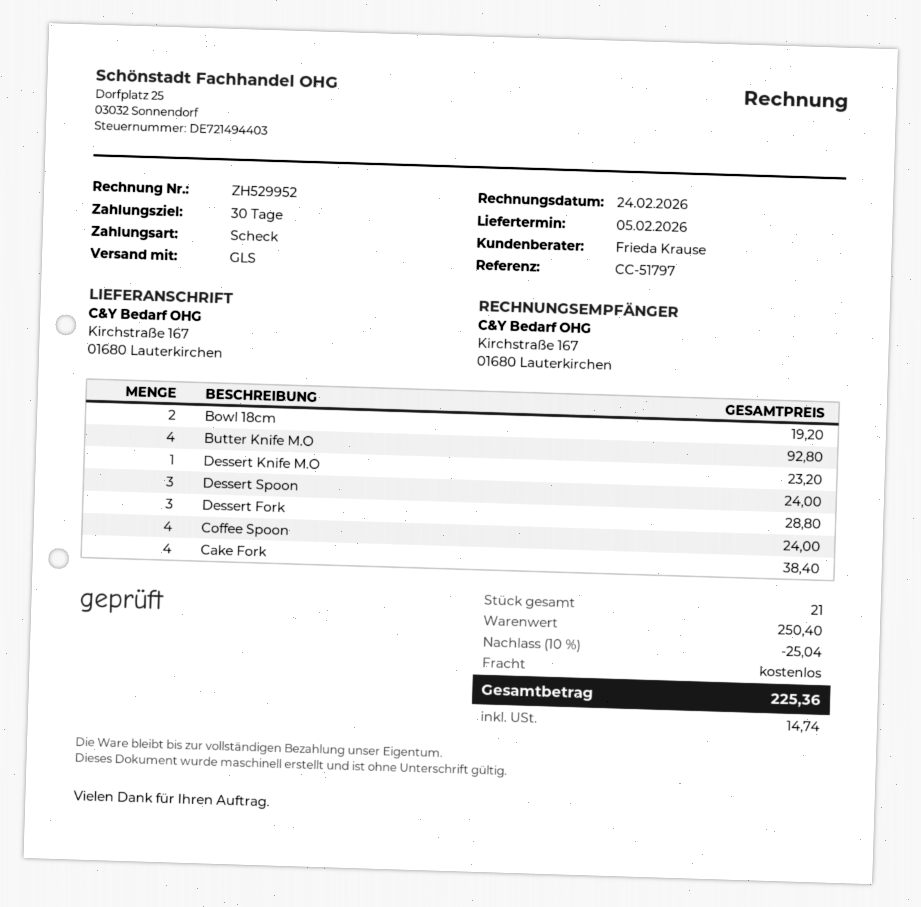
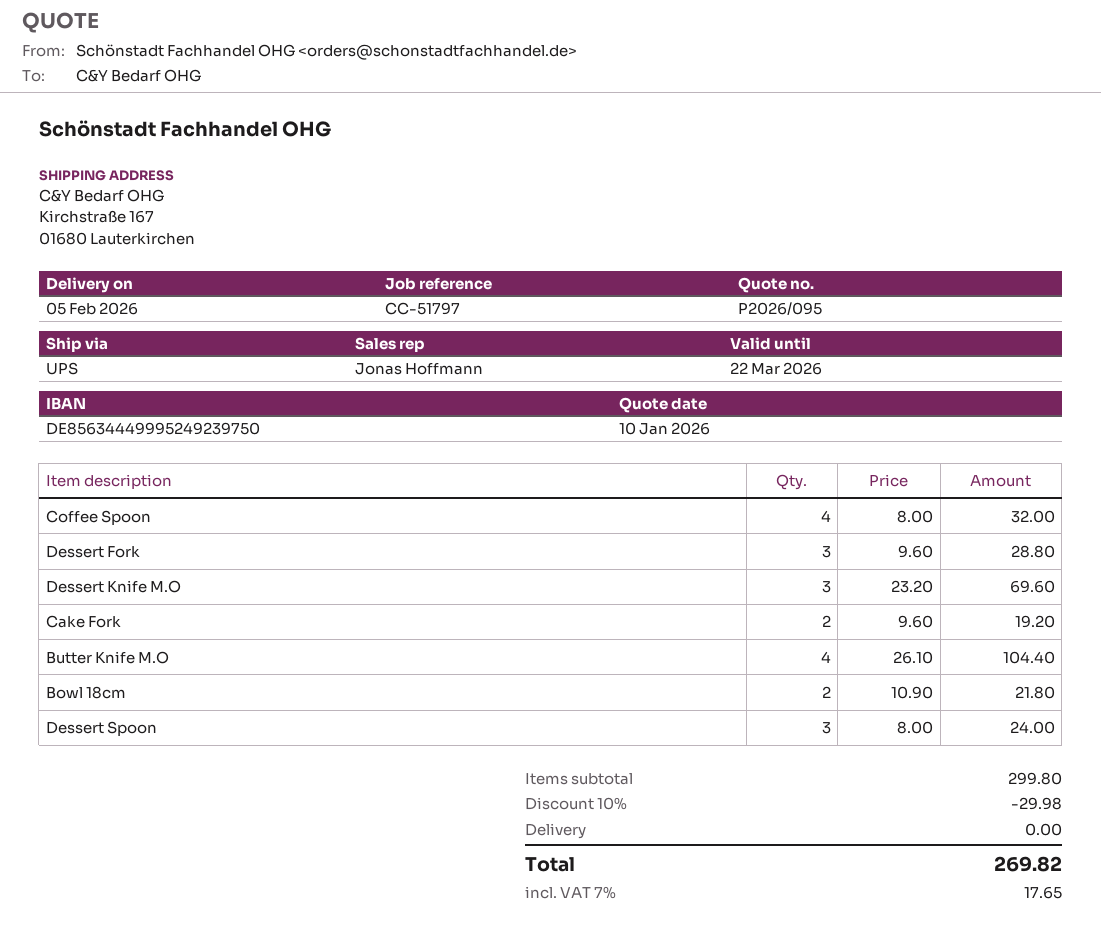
sales rep: Frieda Krause -> Jonas Hoffmann
shipping method: GLS -> UPS
Bowl 18cm: 2 for 19.20 -> 2 for 21.80
Butter Knife M.O: 4 for 92.80 -> 4 for 104.40
Dessert Knife M.O: 1 for 23.20 -> 3 for 69.60
Coffee Spoon: 4 for 24.00 -> 4 for 32.00
Cake Fork: 4 for 38.40 -> 2 for 19.20
subtotal: 250.40 -> 299.80
discount: 10% = 25.04 -> 10% = 29.98
tax: 14.74 -> 17.65
total: 225.36 -> 269.82

